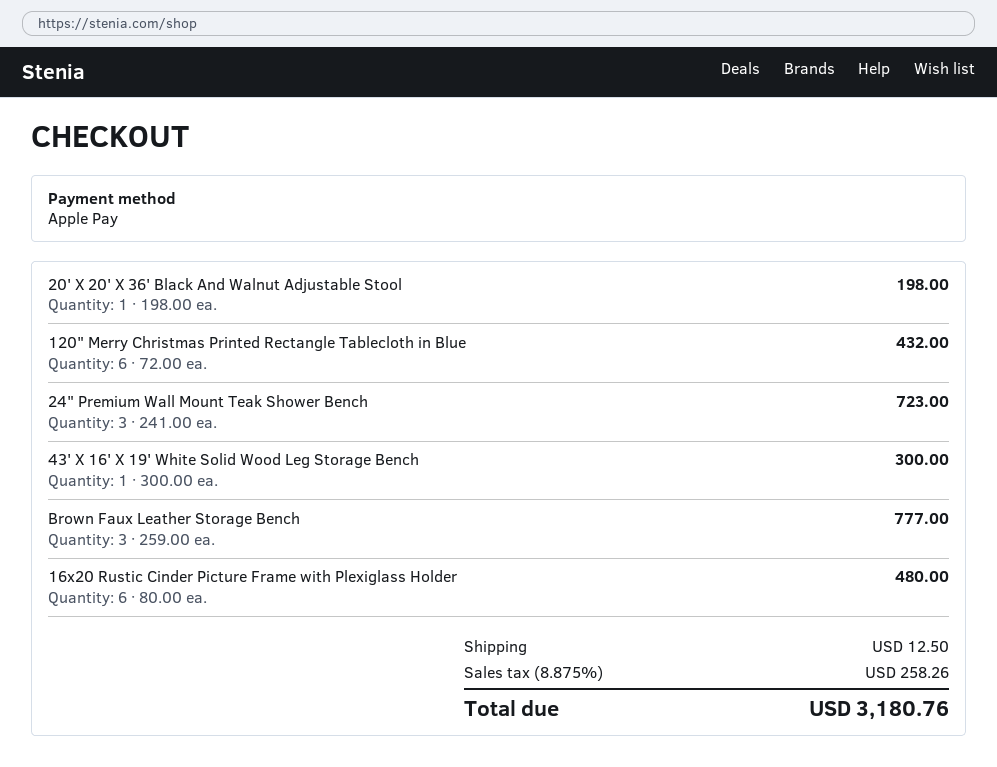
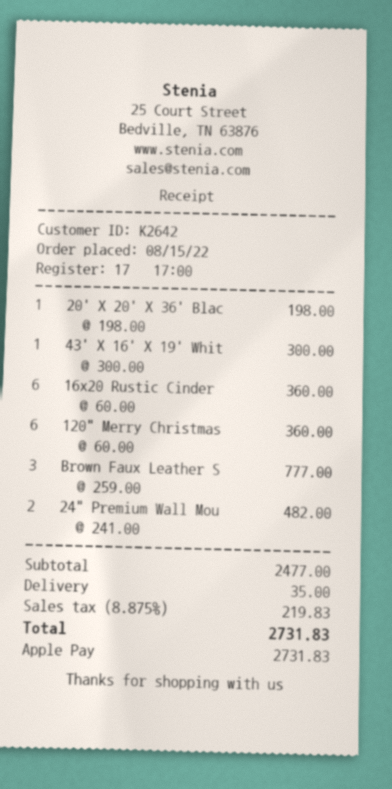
120" Merry Christmas Printed Rectangle Tablecloth in Blue: 6 x 72.00 = 432.00 -> 6 x 60.00 = 360.00
24" Premium Wall Mount Teak Shower Bench: 3 x 241.00 = 723.00 -> 2 x 241.00 = 482.00
16x20 Rustic Cinder Picture Frame with Plexiglass Holder: 6 x 80.00 = 480.00 -> 6 x 60.00 = 360.00
shipping: 12.50 -> 35.00
tax: 8.875% = 258.26 -> 8.875% = 219.83
total: 3180.76 -> 2731.83

